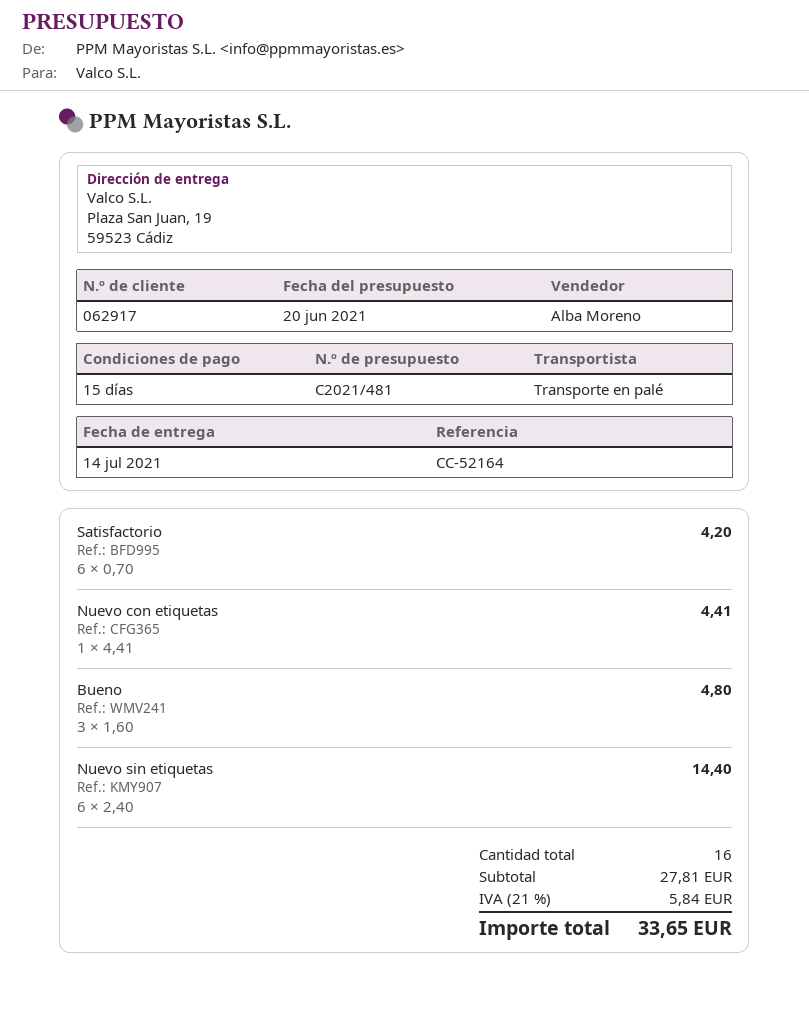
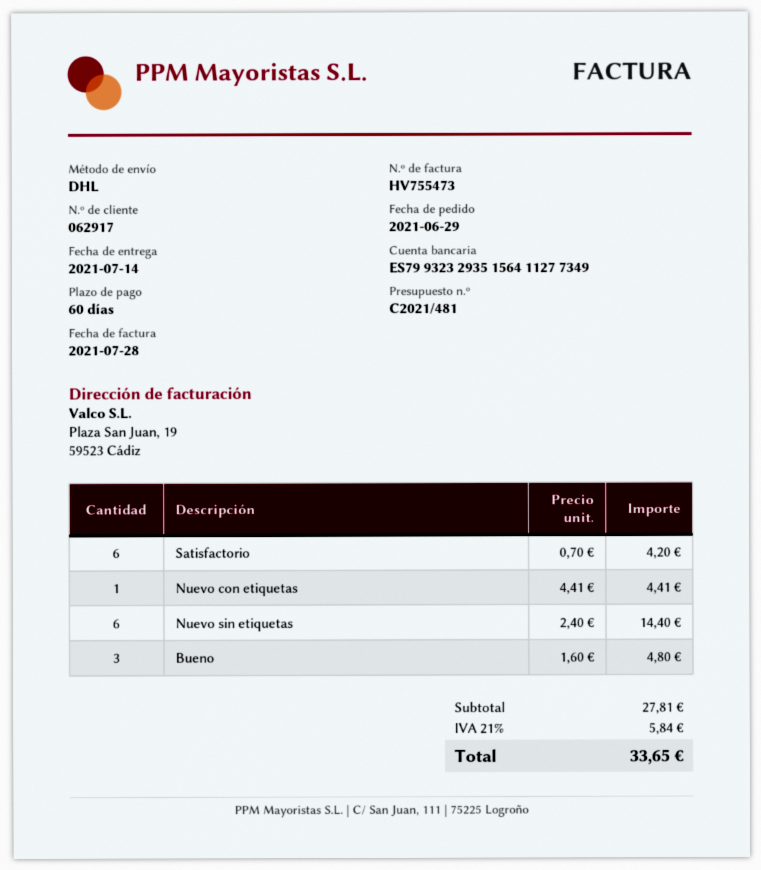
payment terms: 15 days -> 60 days
shipping method: pallet freight -> DHL

